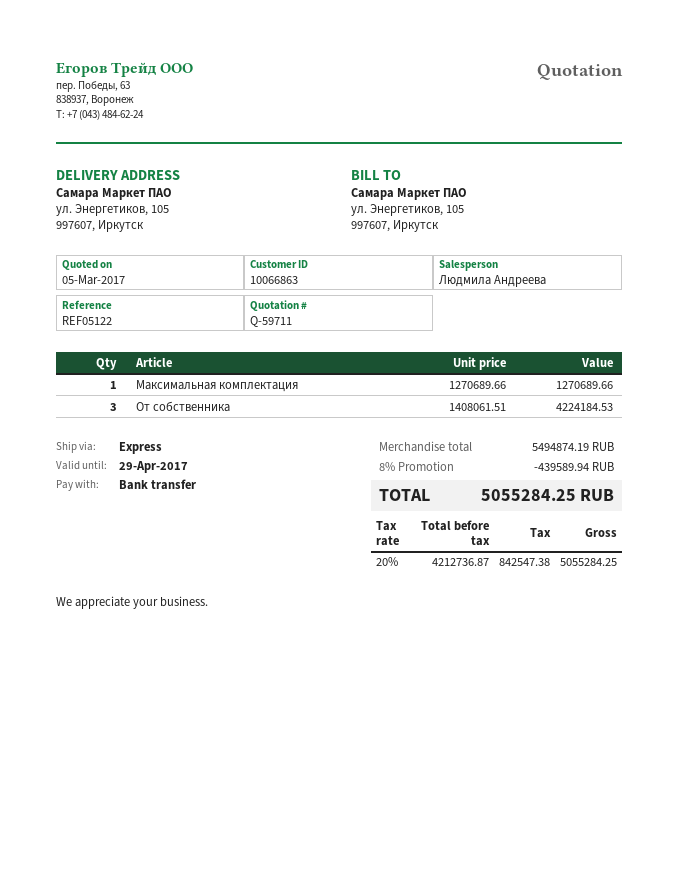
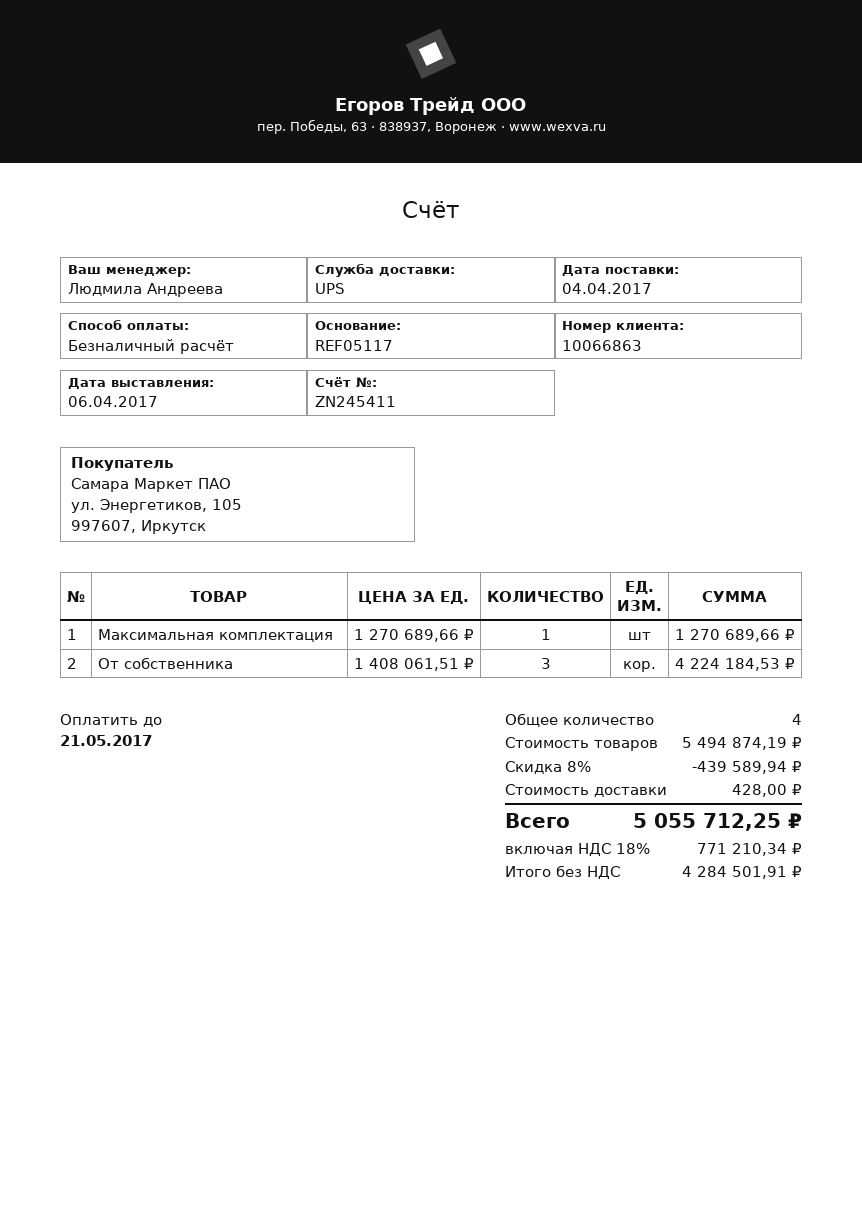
reference: REF05122 -> REF05117
shipping method: express -> UPS
shipping: none -> 428.00
net: 4212736.87 -> 4284501.91
tax: 20% = 842547.38 -> 18% = 771210.34
total: 5055284.25 -> 5055712.25

